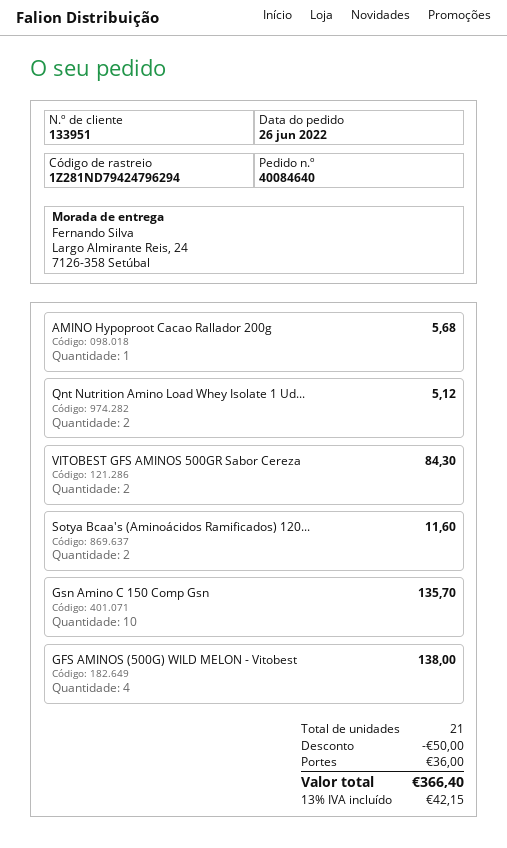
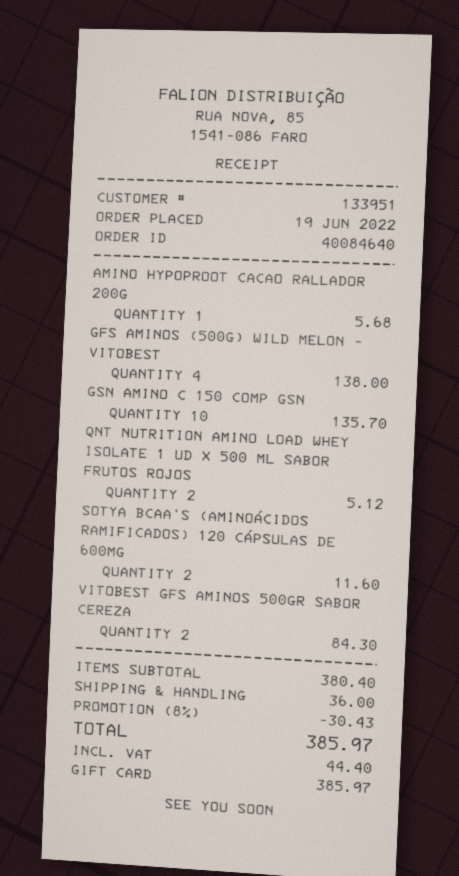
order date: 2022-06-26 -> 2022-06-19
discount: 50.00 -> 30.43
tax: 42.15 -> 44.40
total: 366.40 -> 385.97

